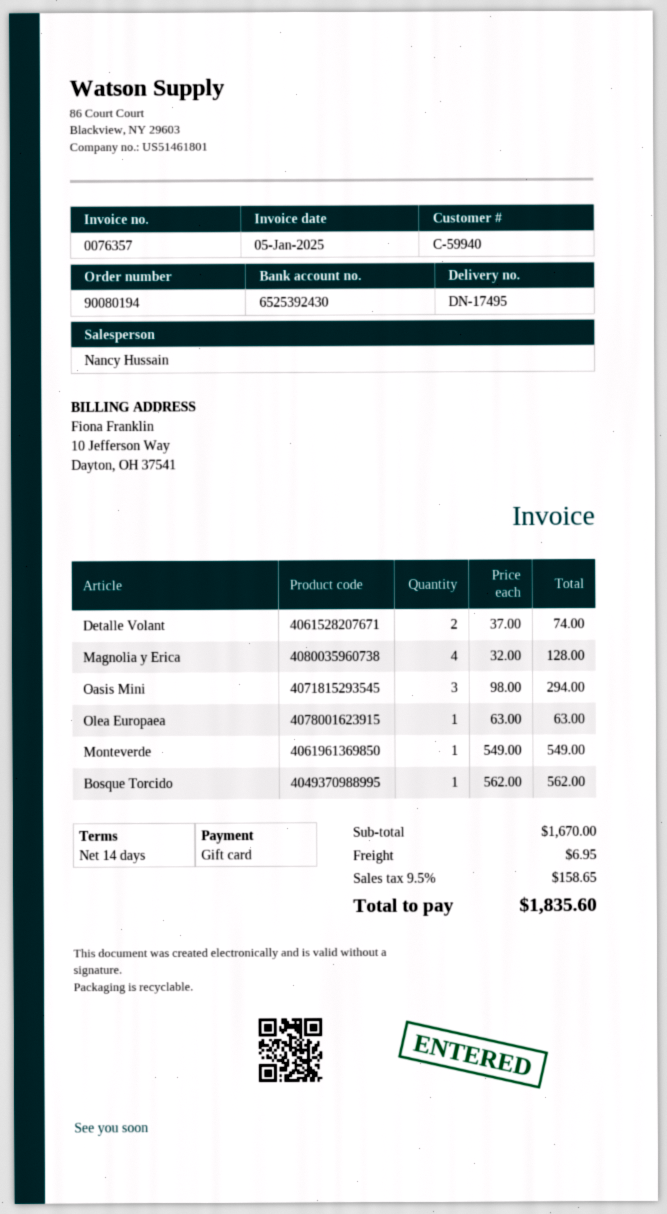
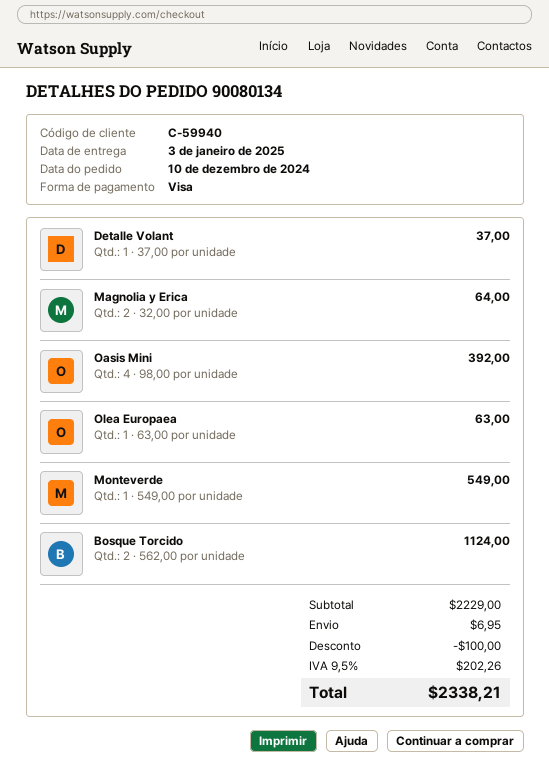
order number: 90080194 -> 90080134
payment method: gift card -> Visa
Detalle Volant: 2 x 37.00 = 74.00 -> 1 x 37.00 = 37.00
Magnolia y Erica: 4 x 32.00 = 128.00 -> 2 x 32.00 = 64.00
Oasis Mini: 3 x 98.00 = 294.00 -> 4 x 98.00 = 392.00
Bosque Torcido: 1 x 562.00 = 562.00 -> 2 x 562.00 = 1124.00
subtotal: 1670.00 -> 2229.00
discount: none -> 100.00
tax: 9.5% = 158.65 -> 9.5% = 202.26
total: 1835.60 -> 2338.21

